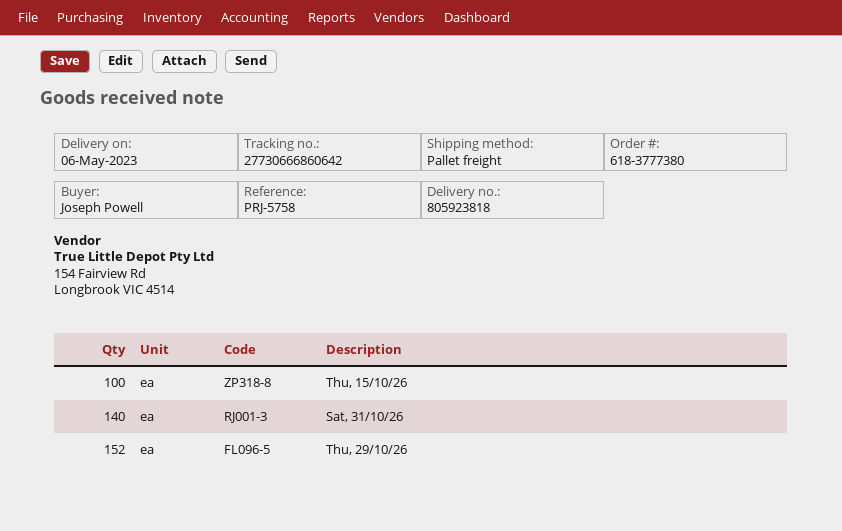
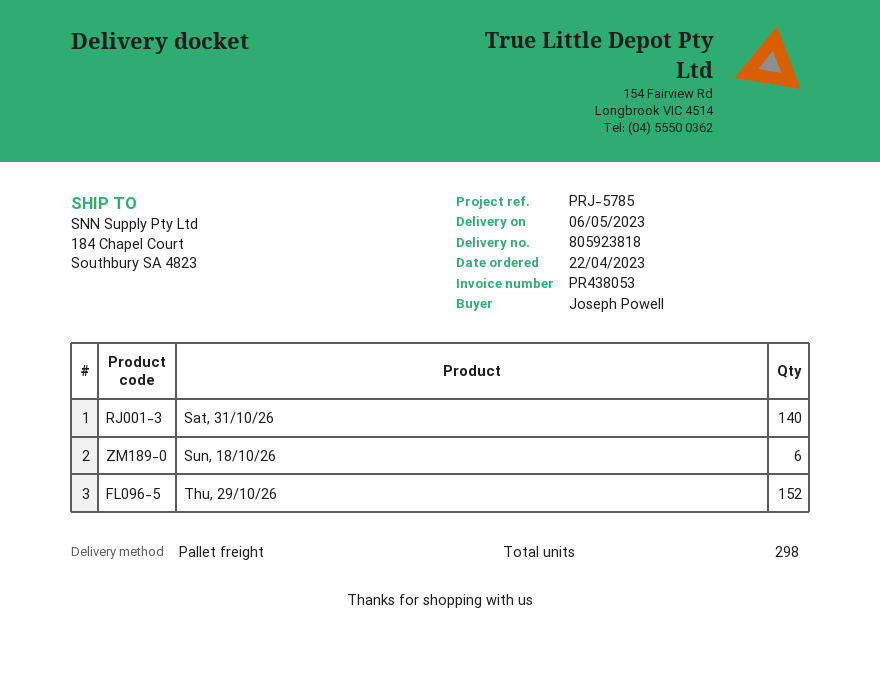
reference: PRJ-5758 -> PRJ-5785
Thu, 15/10/26: 100 -> none
Sun, 18/10/26: none -> 6

